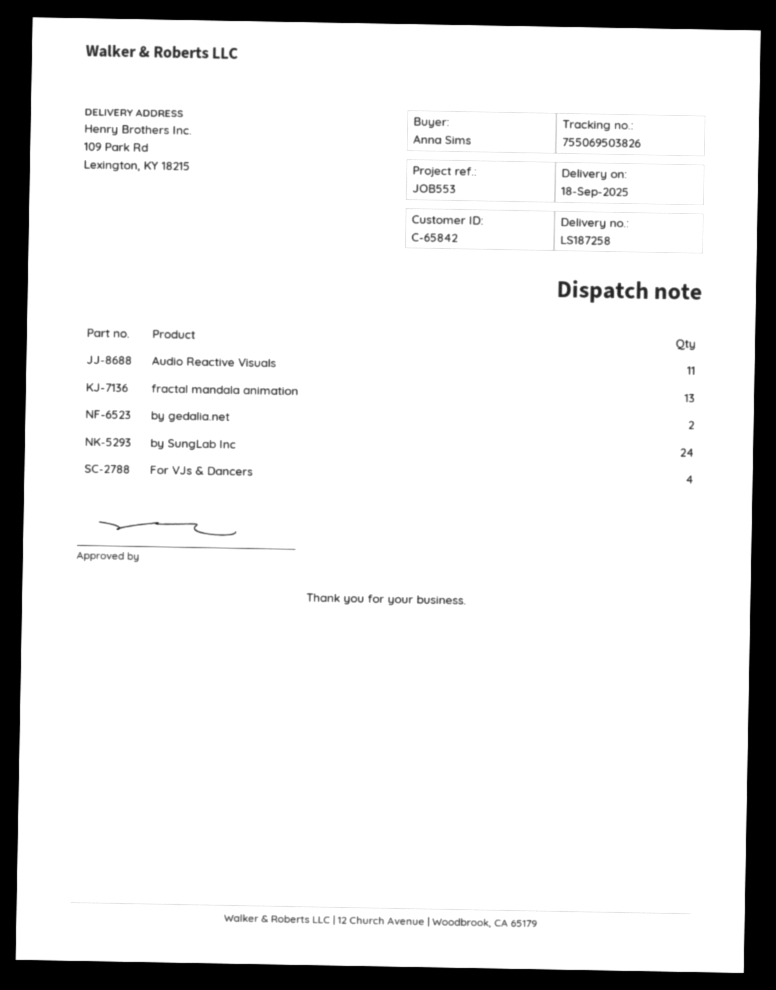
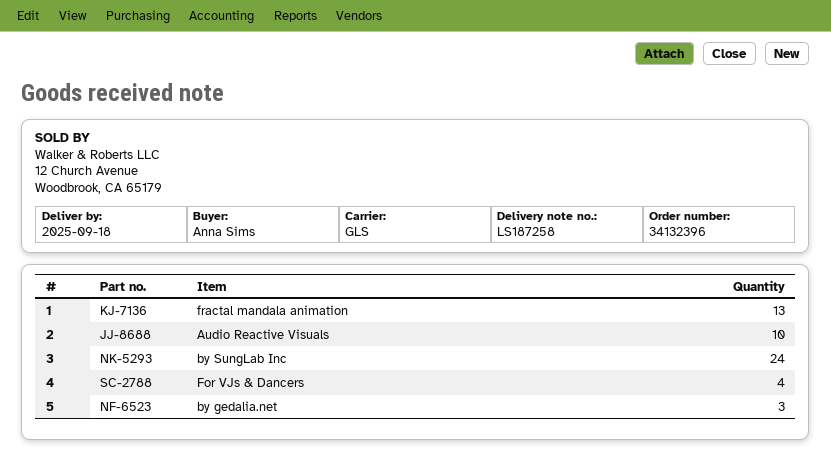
Audio Reactive Visuals: 11 -> 10
by gedalia.net: 2 -> 3

